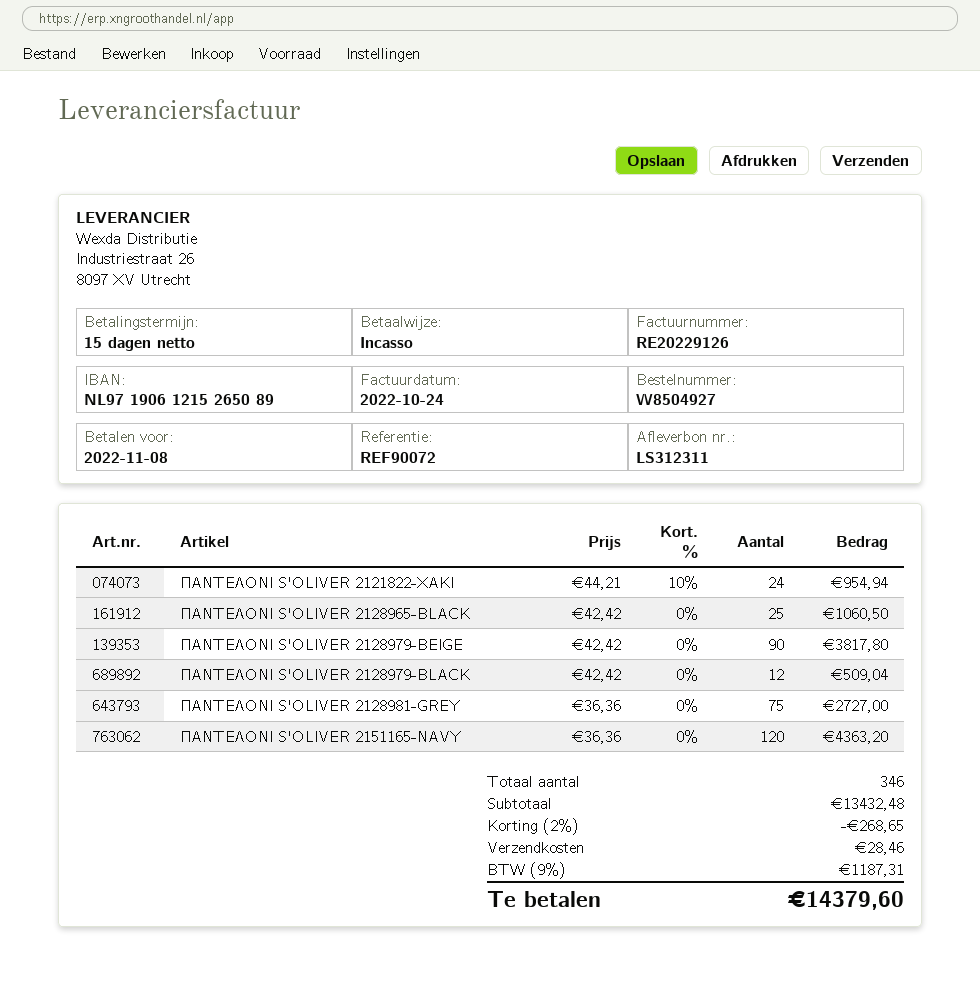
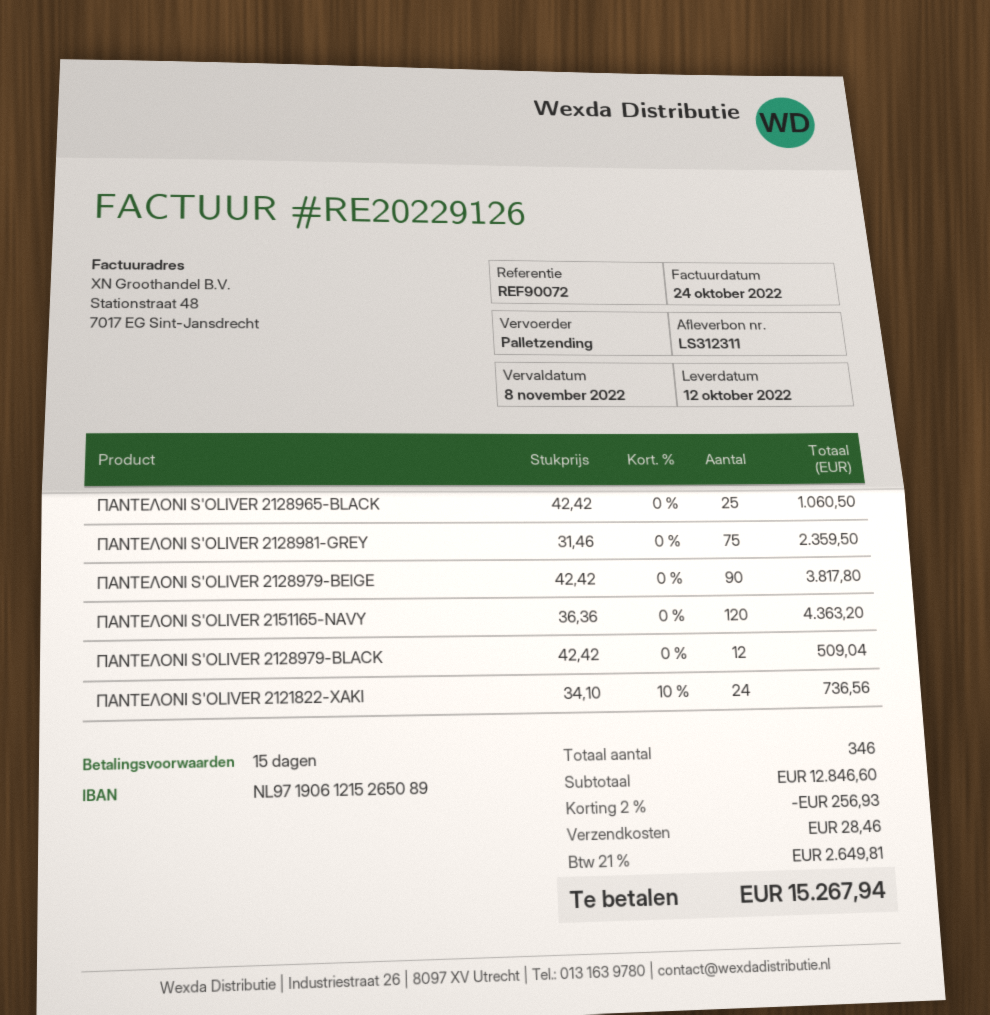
ΠΑΝΤΕΛΟΝΙ S'OLIVER 2121822-XAKI: 24 x 44.21 - 10% = 954.94 -> 24 x 34.10 - 10% = 736.56
ΠΑΝΤΕΛΟΝΙ S'OLIVER 2128981-GREY: 75 x 36.36 = 2727.00 -> 75 x 31.46 = 2359.50
subtotal: 13432.48 -> 12846.60
discount: 2% = 268.65 -> 2% = 256.93
tax: 9% = 1187.31 -> 21% = 2649.81
total: 14379.60 -> 15267.94

